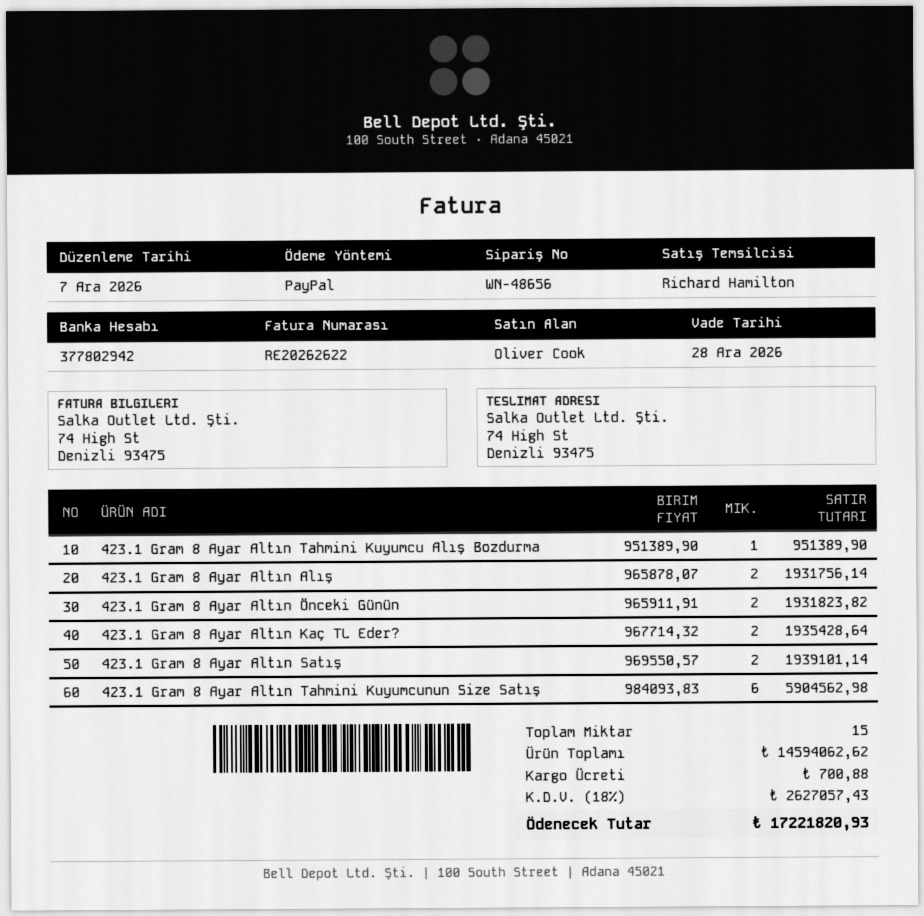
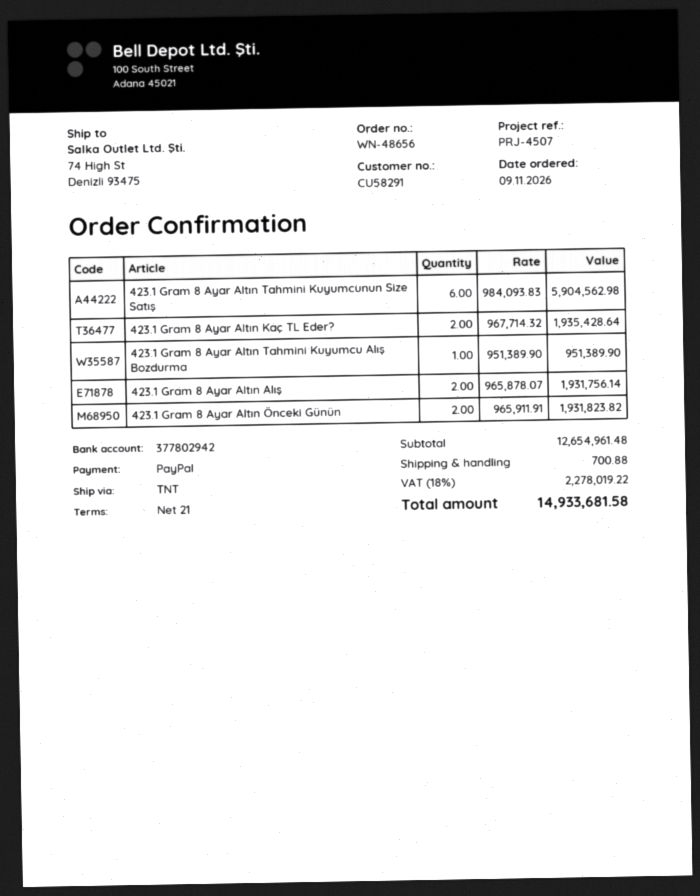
423.1 Gram 8 Ayar Altın Satış: 2 x 969550.57 = 1939101.14 -> none
subtotal: 14594062.62 -> 12654961.48
tax: 18% = 2627057.43 -> 18% = 2278019.22
total: 17221820.93 -> 14933681.58

